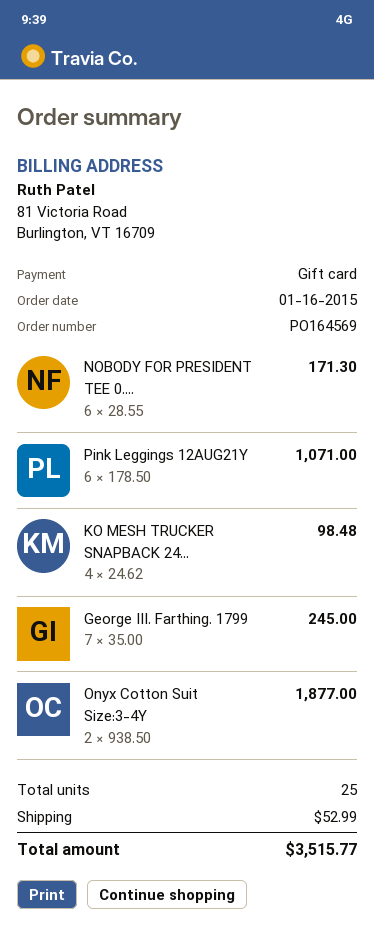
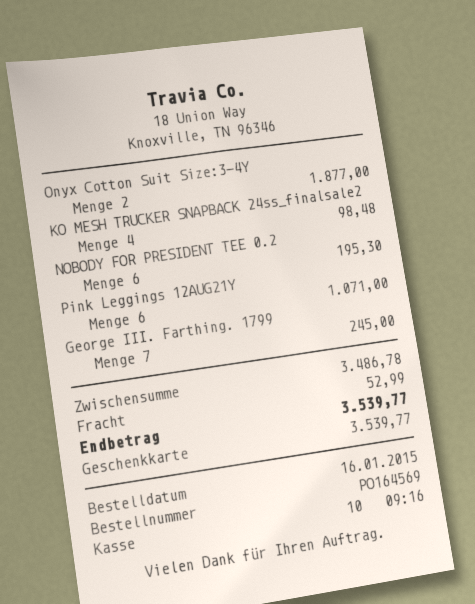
NOBODY FOR PRESIDENT TEE 0....: 6 for 171.30 -> 6 for 195.30
total: 3515.77 -> 3539.77

